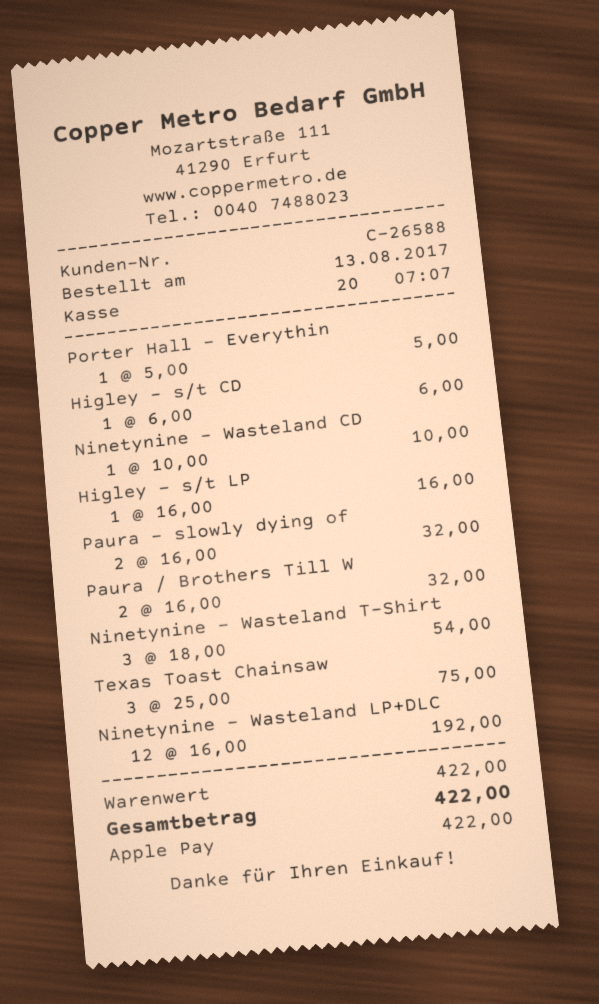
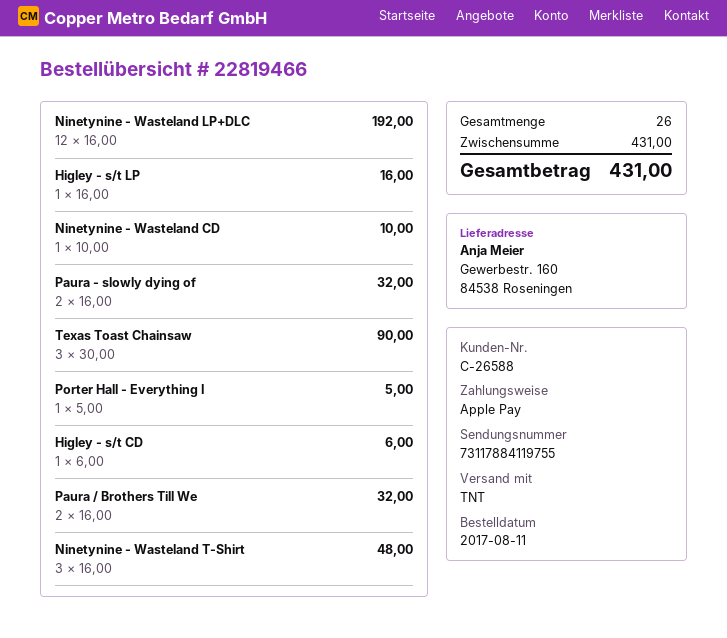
order date: 2017-08-13 -> 2017-08-11
Ninetynine - Wasteland T-Shirt: 3 x 18.00 = 54.00 -> 3 x 16.00 = 48.00
Texas Toast Chainsaw: 3 x 25.00 = 75.00 -> 3 x 30.00 = 90.00
subtotal: 422.00 -> 431.00
total: 422.00 -> 431.00

